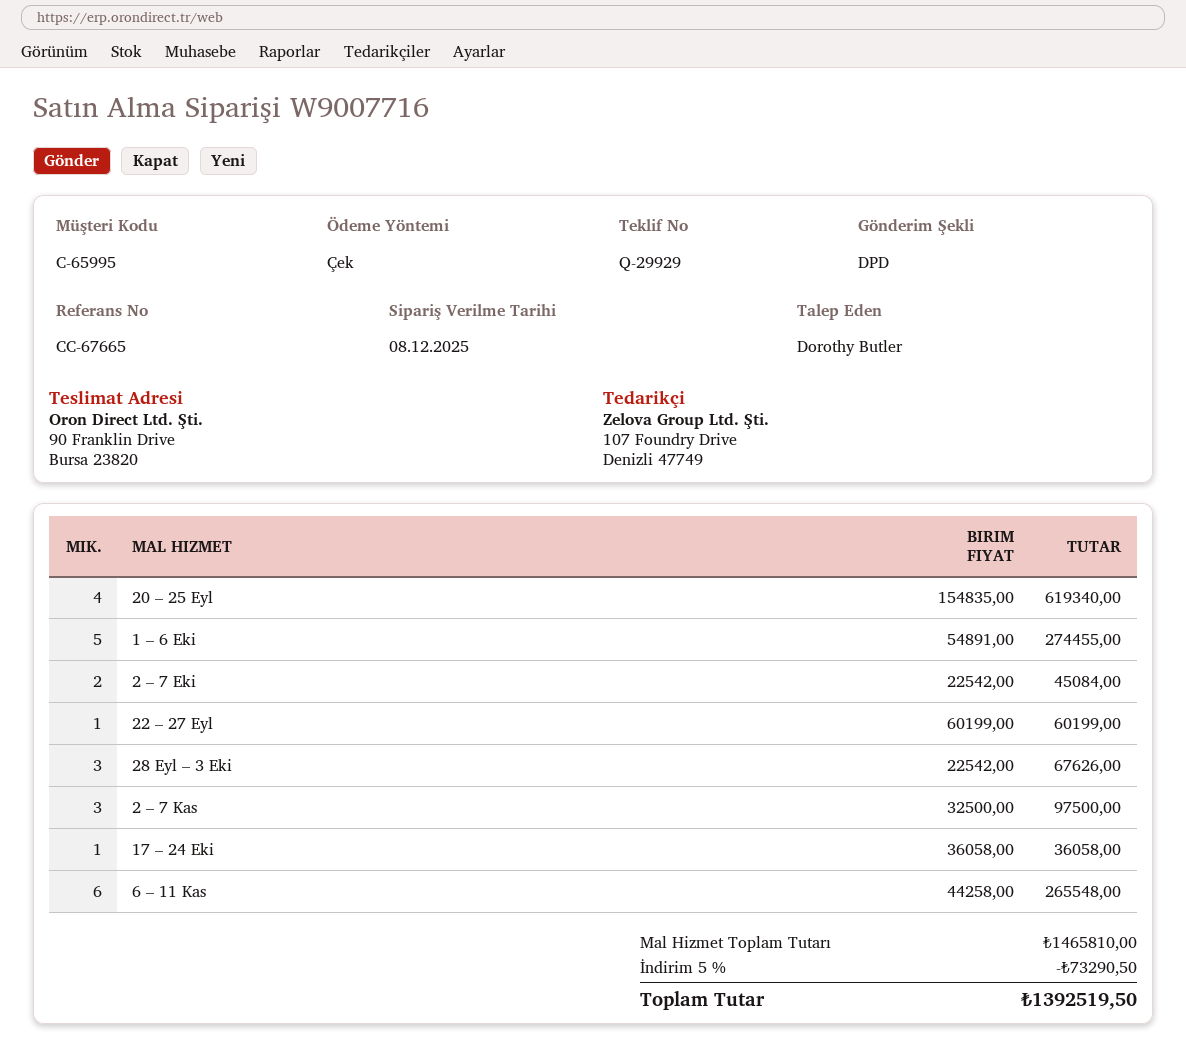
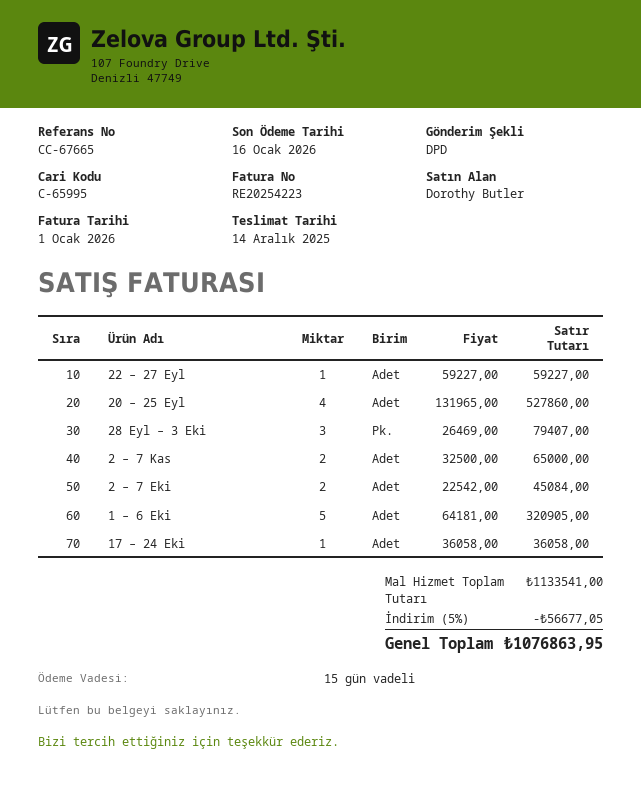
20 – 25 Eyl: 4 x 154835.00 = 619340.00 -> 4 x 131965.00 = 527860.00
1 – 6 Eki: 5 x 54891.00 = 274455.00 -> 5 x 64181.00 = 320905.00
22 – 27 Eyl: 1 x 60199.00 = 60199.00 -> 1 x 59227.00 = 59227.00
28 Eyl – 3 Eki: 3 x 22542.00 = 67626.00 -> 3 x 26469.00 = 79407.00
2 – 7 Kas: 3 x 32500.00 = 97500.00 -> 2 x 32500.00 = 65000.00
6 – 11 Kas: 6 x 44258.00 = 265548.00 -> none
subtotal: 1465810.00 -> 1133541.00
discount: 5% = 73290.50 -> 5% = 56677.05
total: 1392519.50 -> 1076863.95

